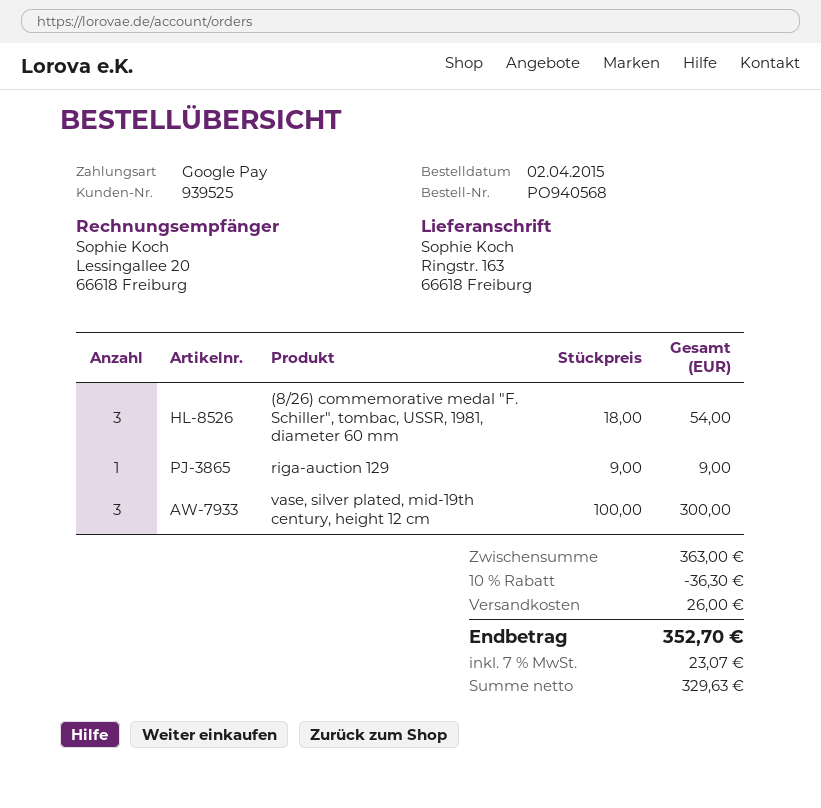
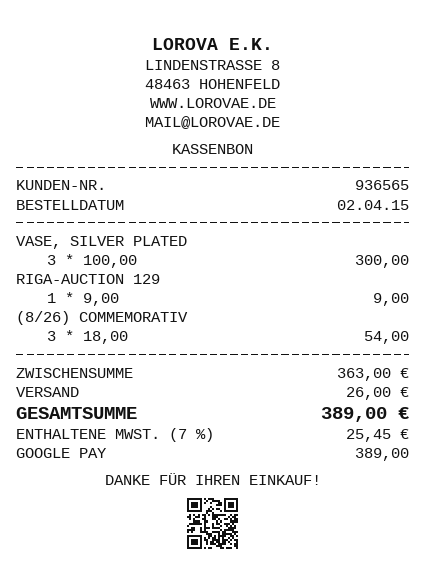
customer number: 939525 -> 936565
discount: 10% = 36.30 -> none
tax: 7% = 23.07 -> 7% = 25.45
total: 352.70 -> 389.00

